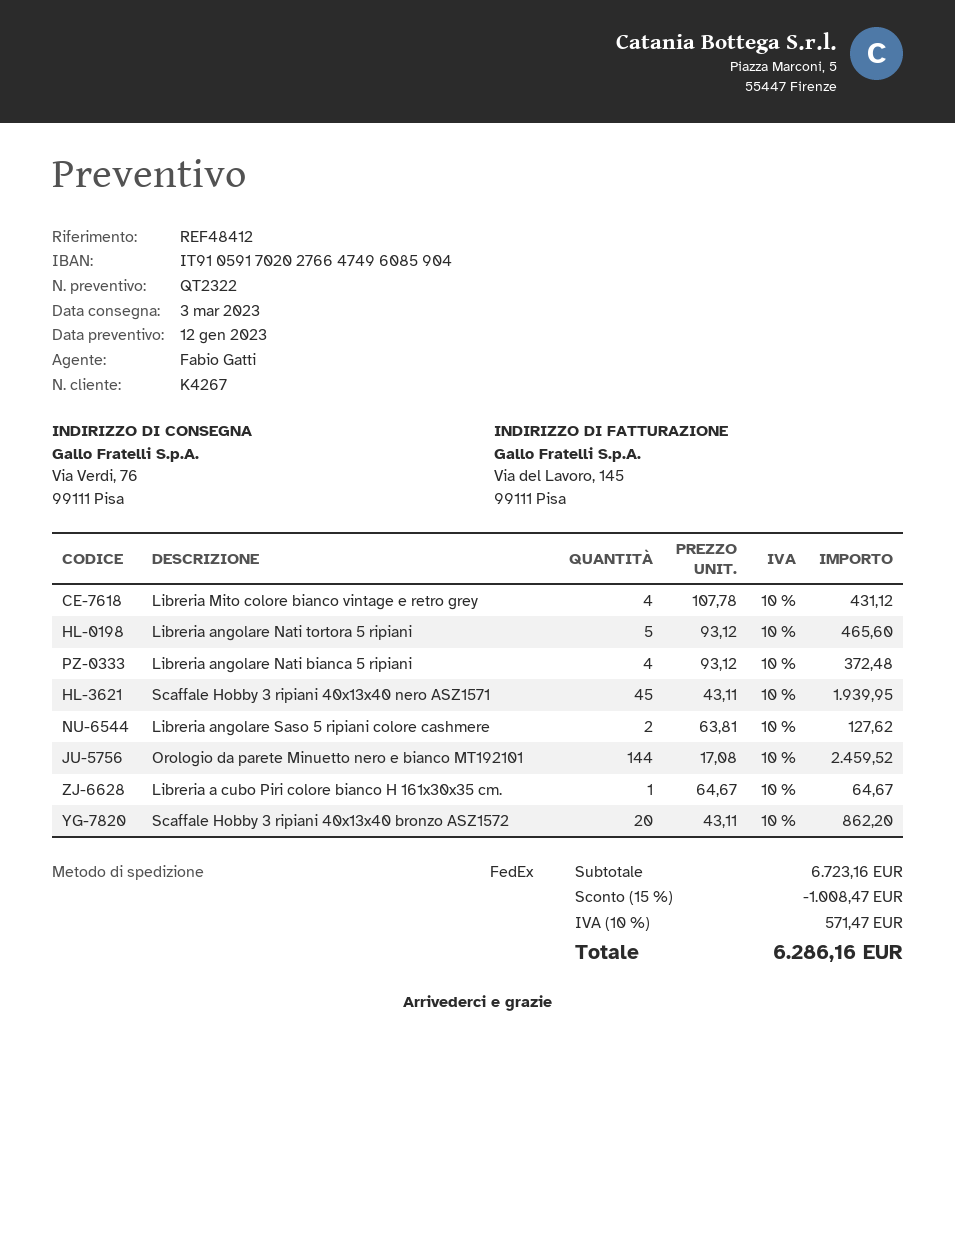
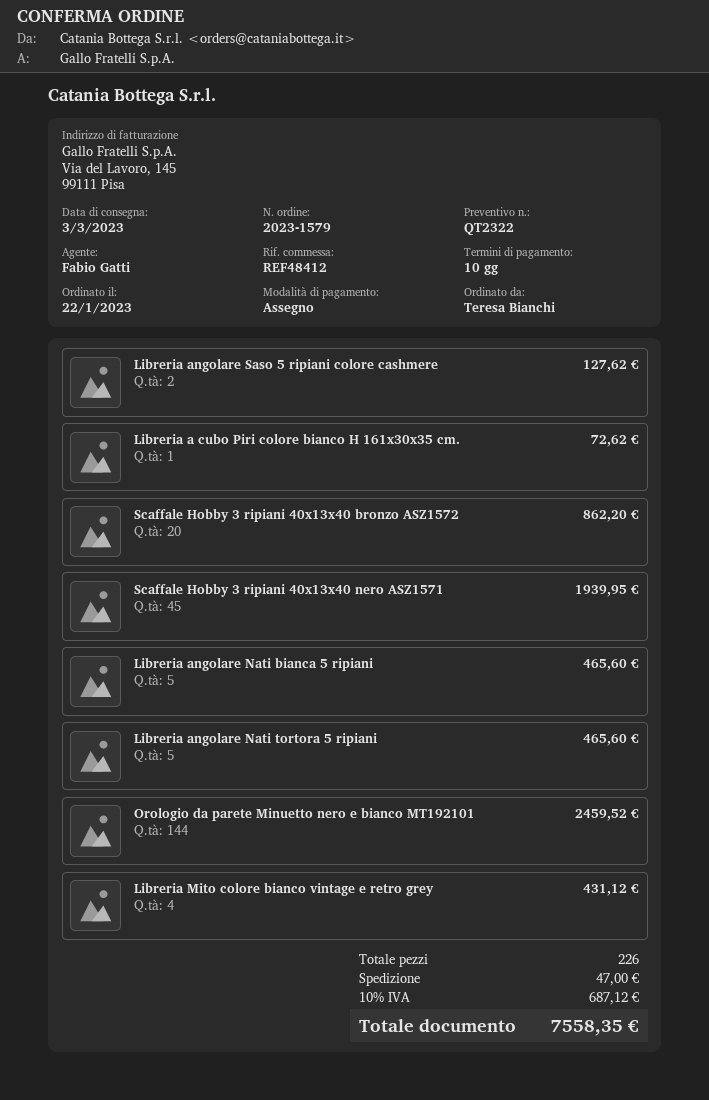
Libreria angolare Nati bianca 5 ripiani: 4 for 372.48 -> 5 for 465.60
Libreria a cubo Piri colore bianco H 161x30x35 cm.: 1 for 64.67 -> 1 for 72.62
discount: 15% = 1008.47 -> none
shipping: none -> 47.00
tax: 10% = 571.47 -> 10% = 687.12
total: 6286.16 -> 7558.35

